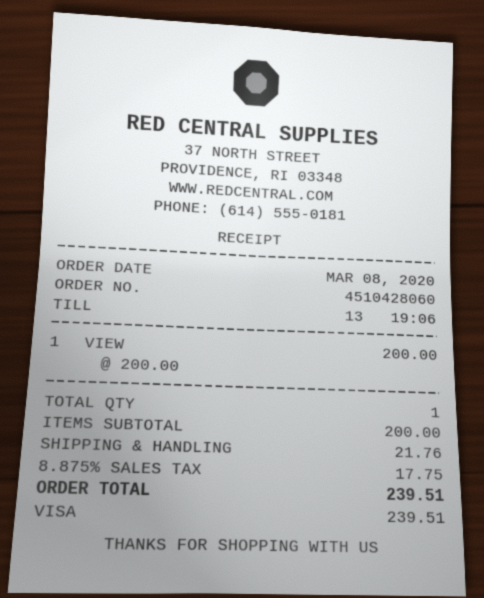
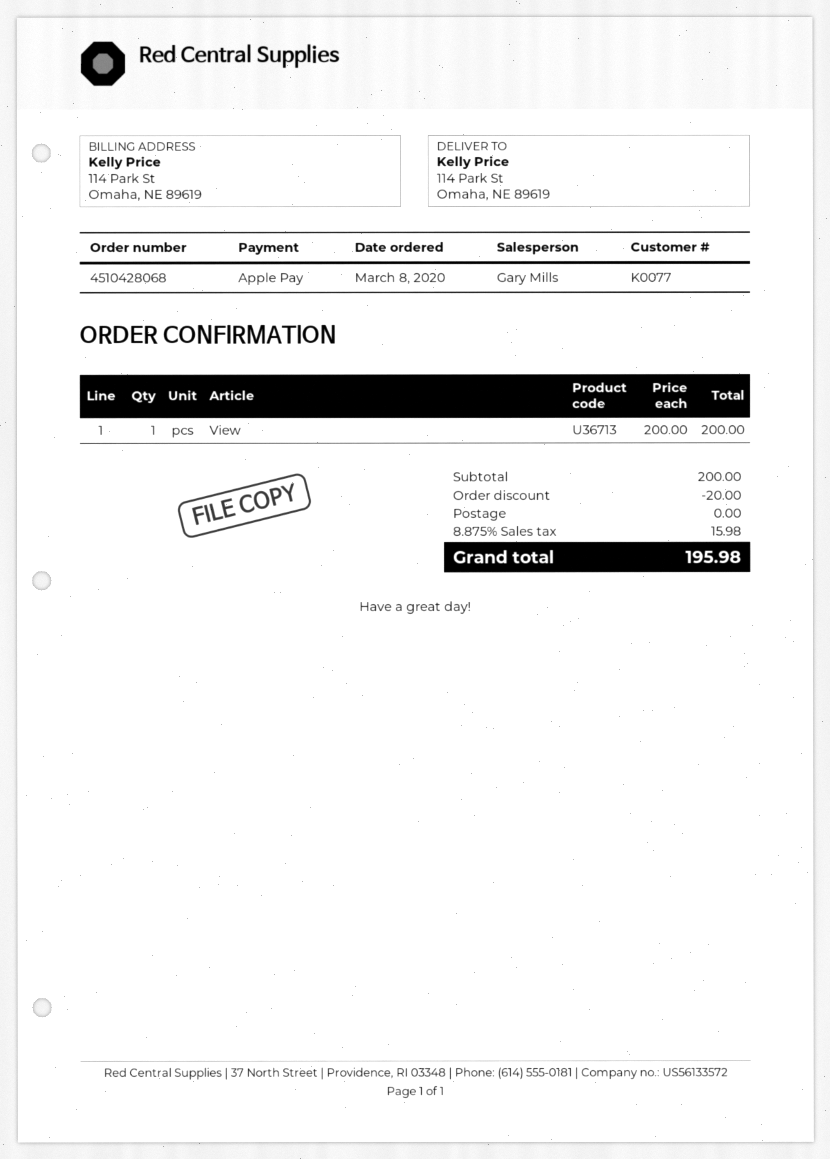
order number: 4510428060 -> 4510428068
payment method: Visa -> Apple Pay
discount: none -> 20.00
shipping: 21.76 -> 0.00
tax: 8.875% = 17.75 -> 8.875% = 15.98
total: 239.51 -> 195.98

